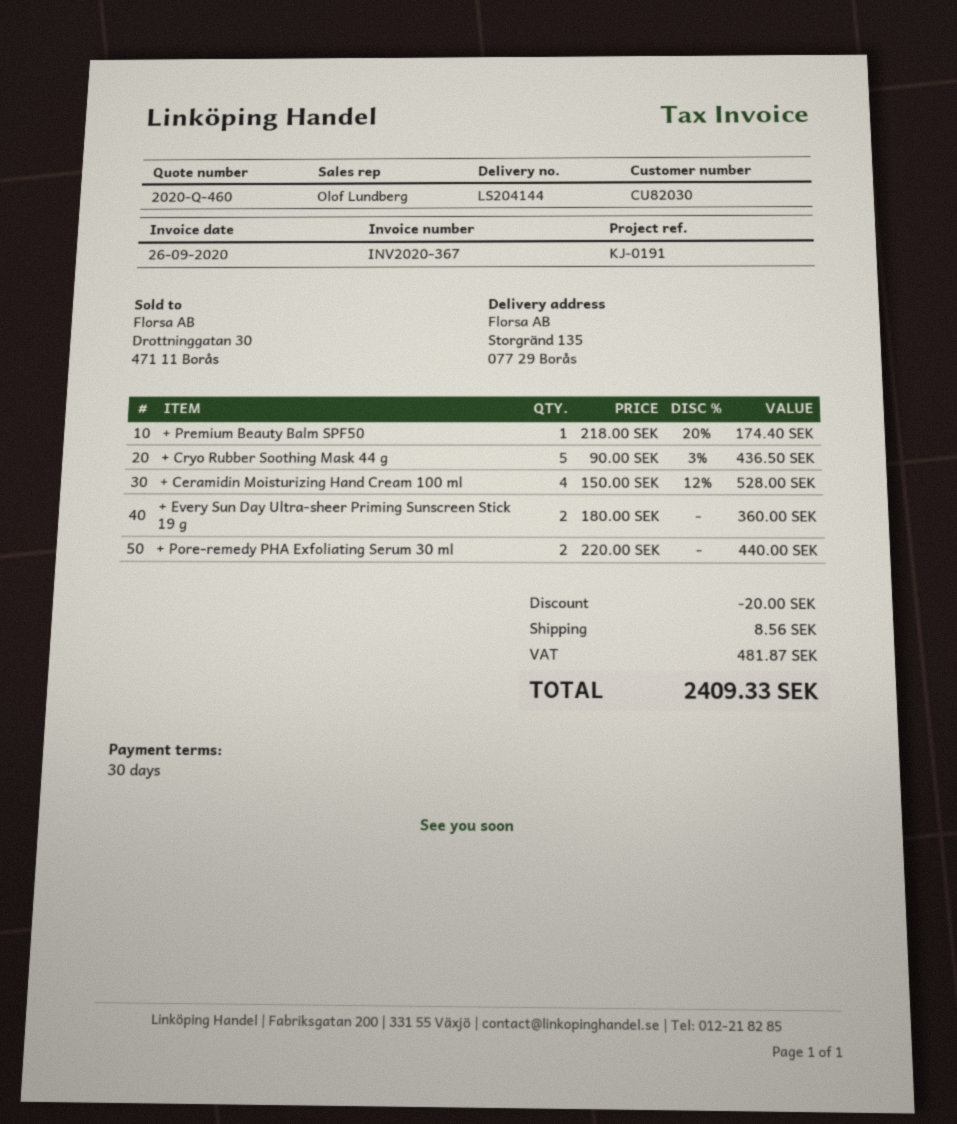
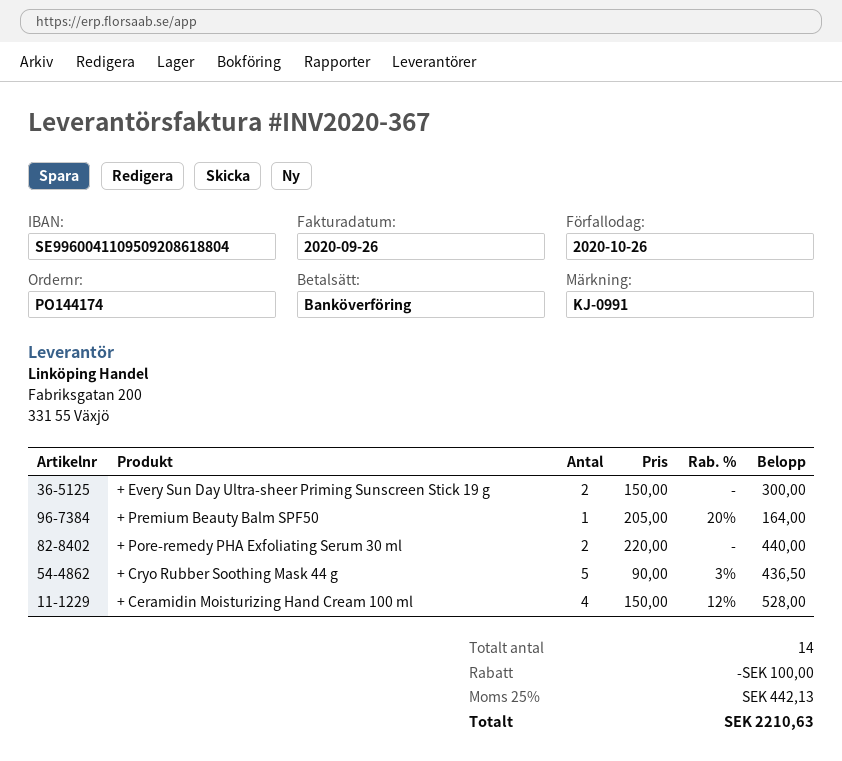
reference: KJ-0191 -> KJ-0991
+ Premium Beauty Balm SPF50: 1 x 218.00 - 20% = 174.40 -> 1 x 205.00 - 20% = 164.00
+ Every Sun Day Ultra-sheer Priming Sunscreen Stick 19 g: 2 x 180.00 = 360.00 -> 2 x 150.00 = 300.00
discount: 20.00 -> 100.00
shipping: 8.56 -> none
tax: 481.87 -> 442.13
total: 2409.33 -> 2210.63

